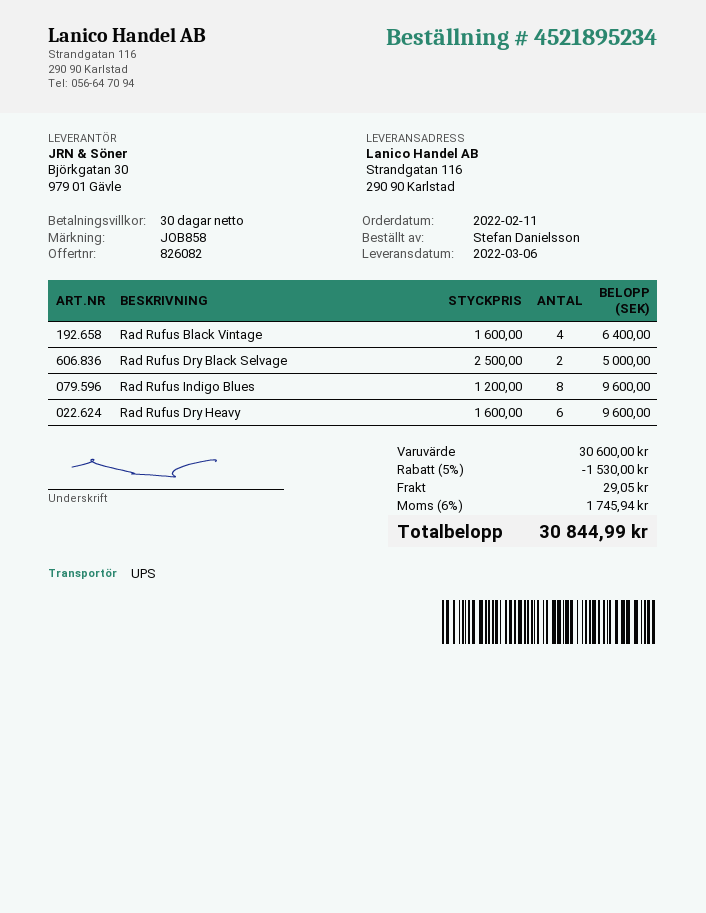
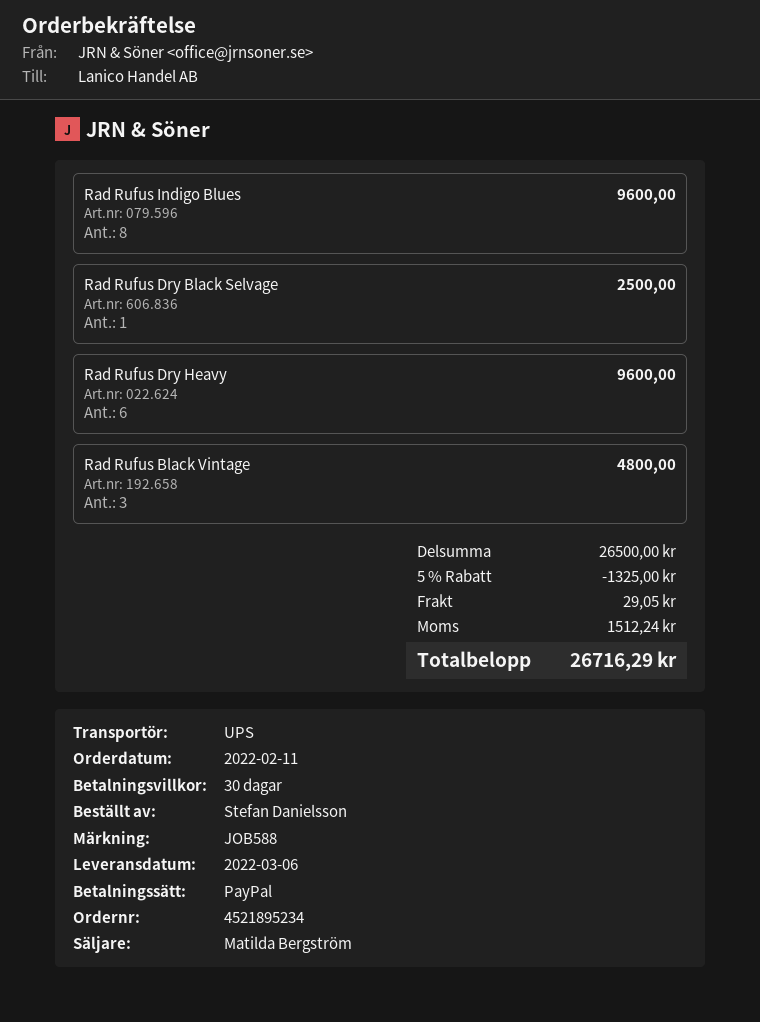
reference: JOB858 -> JOB588
Rad Rufus Black Vintage: 4 for 6400.00 -> 3 for 4800.00
Rad Rufus Dry Black Selvage: 2 for 5000.00 -> 1 for 2500.00
subtotal: 30600.00 -> 26500.00
discount: 5% = 1530.00 -> 5% = 1325.00
tax: 1745.94 -> 1512.24
total: 30844.99 -> 26716.29

